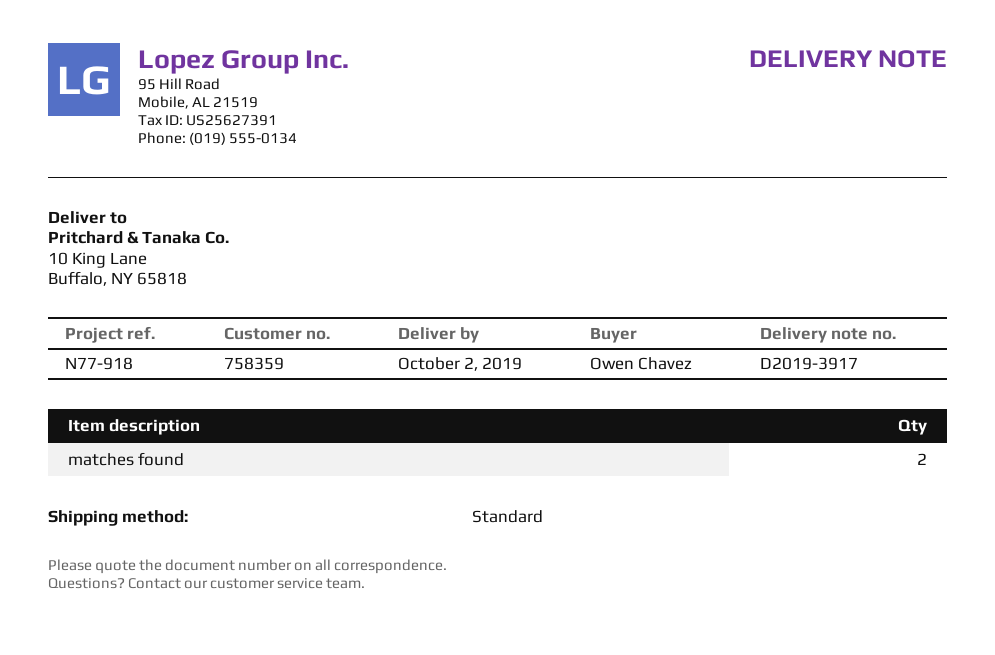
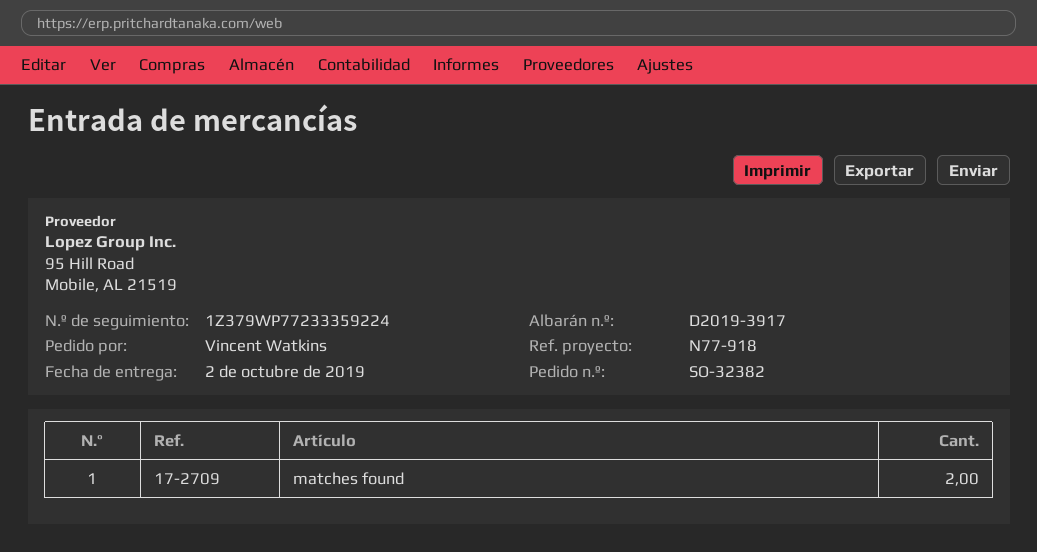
ordered by: Owen Chavez -> Vincent Watkins

